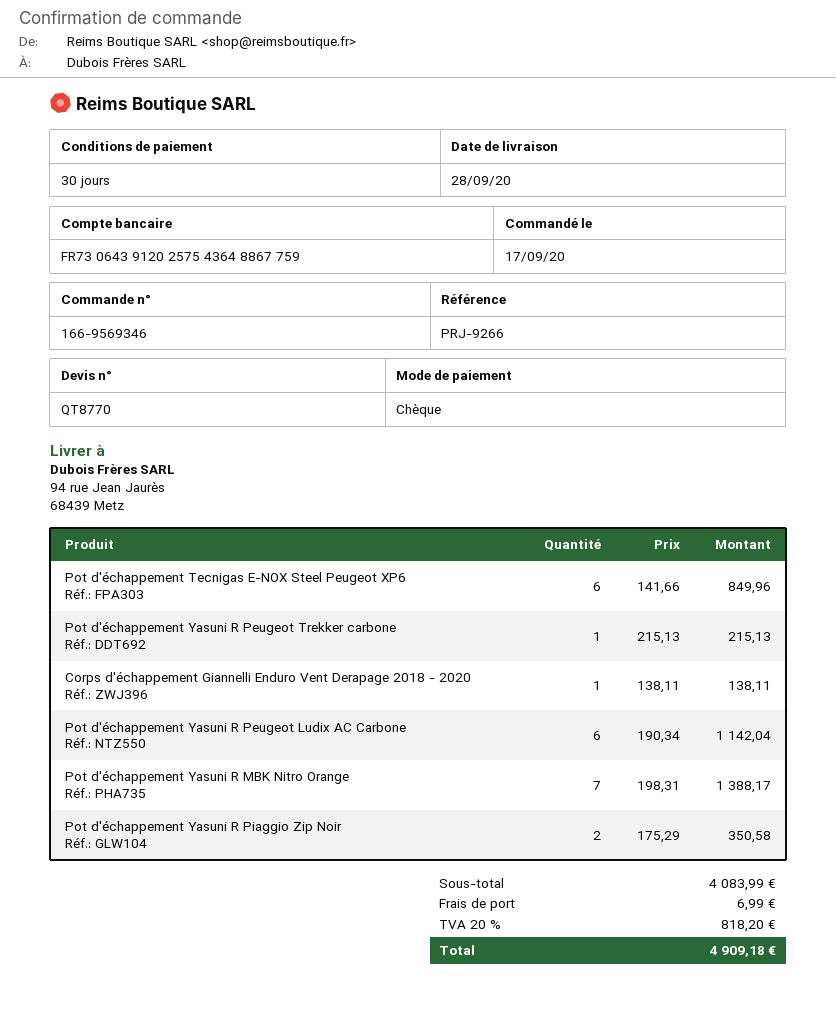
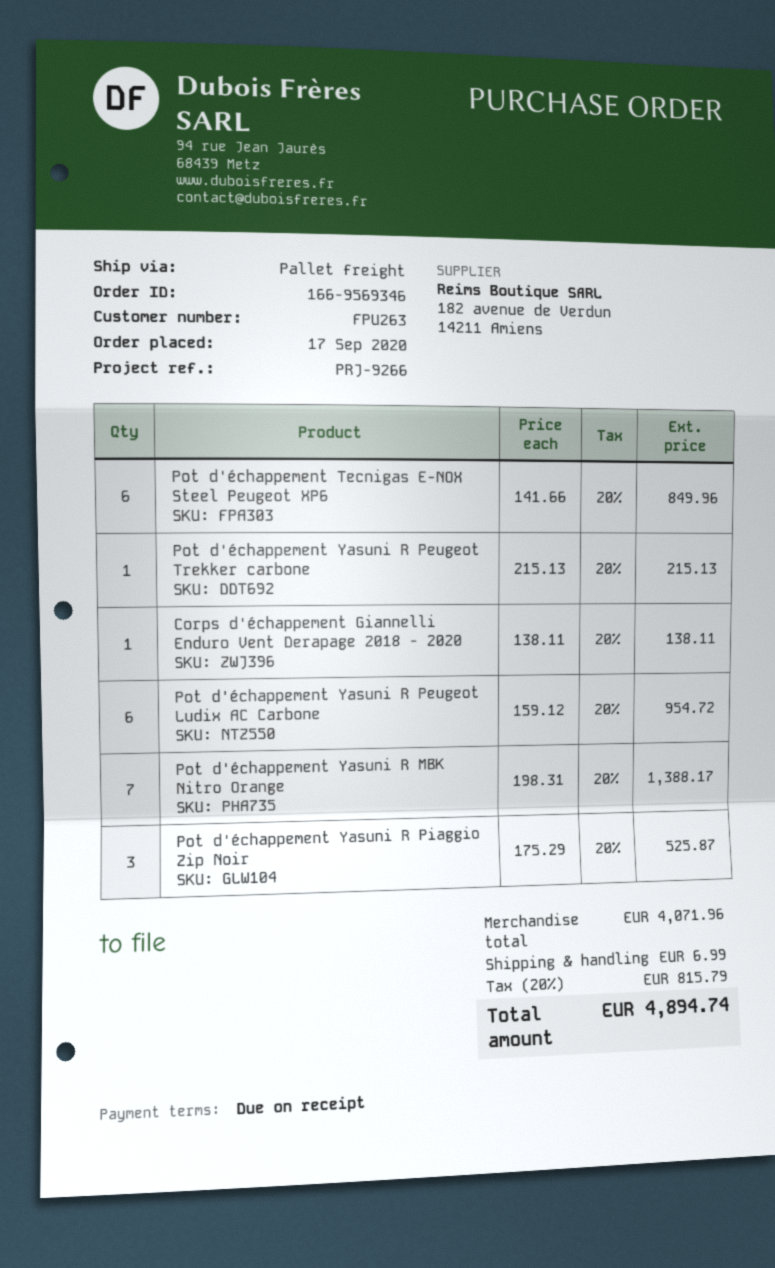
payment terms: 30 days -> on receipt
Pot d'échappement Yasuni R Peugeot Ludix AC Carbone: 6 x 190.34 = 1142.04 -> 6 x 159.12 = 954.72
Pot d'échappement Yasuni R Piaggio Zip Noir: 2 x 175.29 = 350.58 -> 3 x 175.29 = 525.87
subtotal: 4083.99 -> 4071.96
tax: 20% = 818.20 -> 20% = 815.79
total: 4909.18 -> 4894.74

